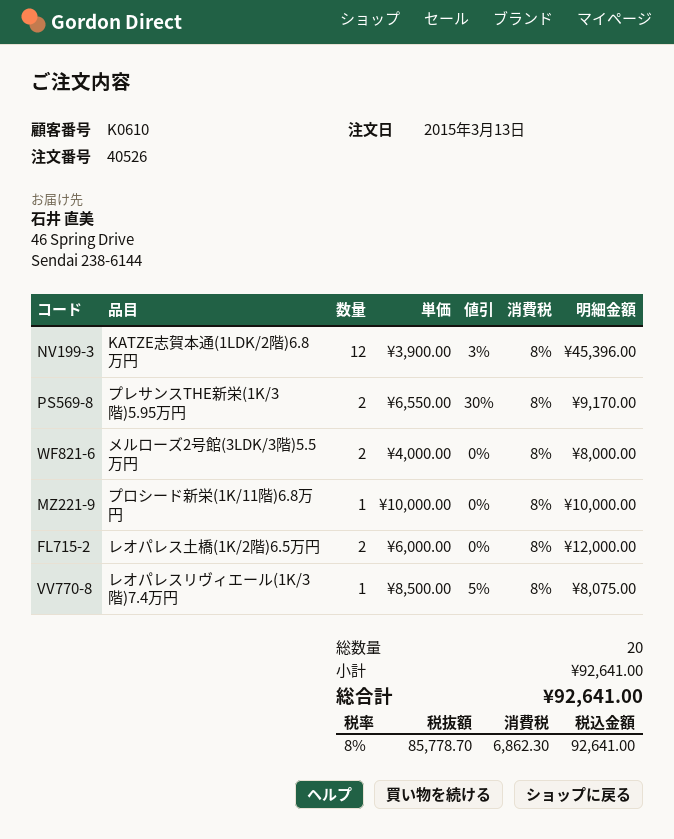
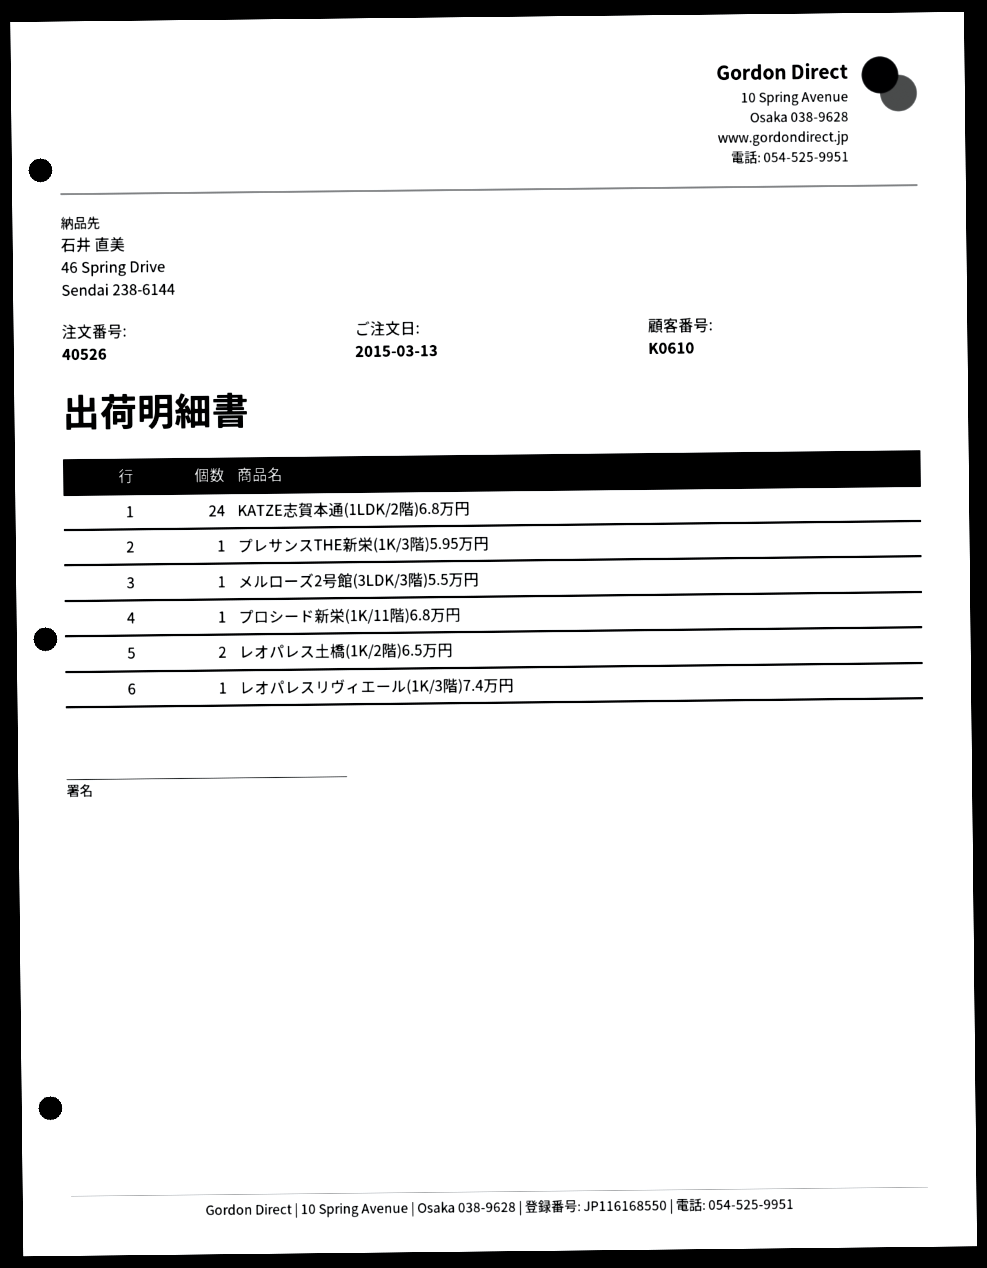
KATZE志賀本通(1LDK/2階)6.8万円: 12 -> 24
プレサンスTHE新栄(1K/3階)5.95万円: 2 -> 1
メルローズ2号館(3LDK/3階)5.5万円: 2 -> 1

